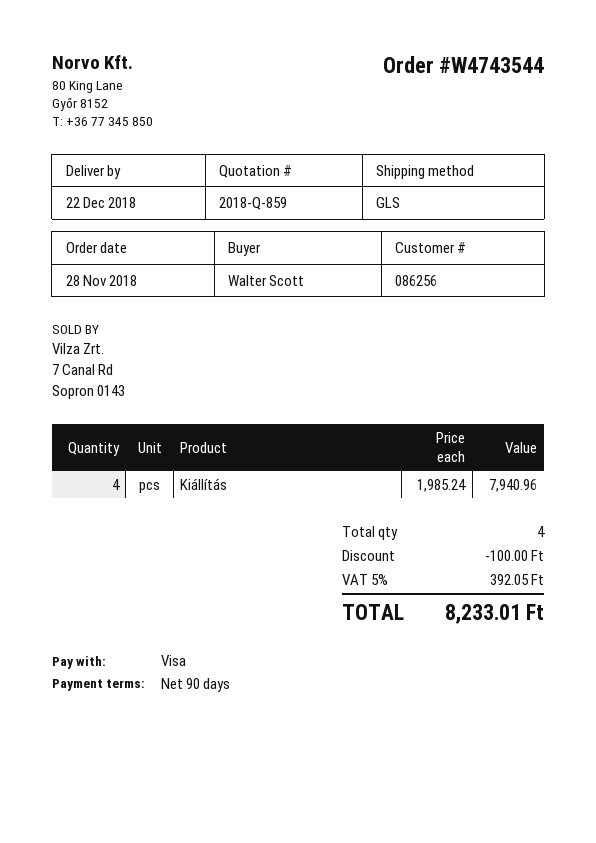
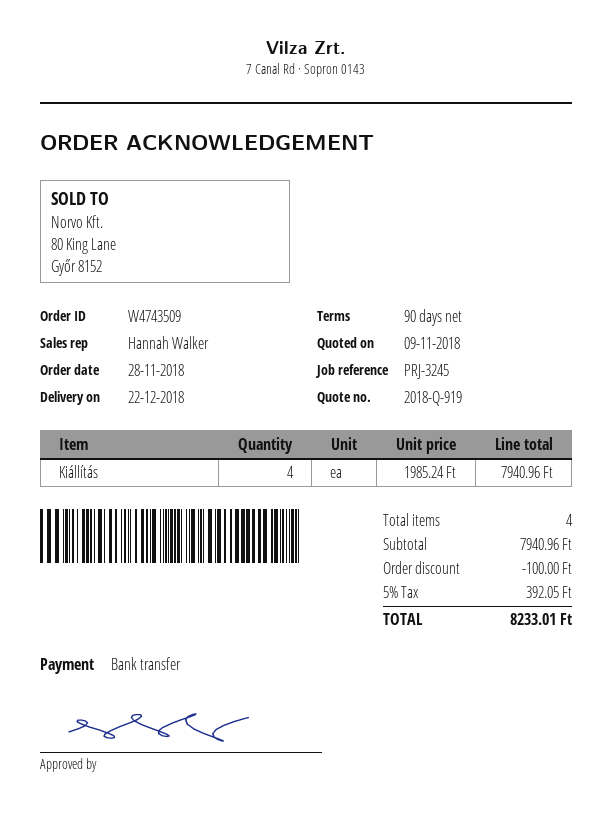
quote number: 2018-Q-859 -> 2018-Q-919
order number: W4743544 -> W4743509
payment method: Visa -> bank transfer

